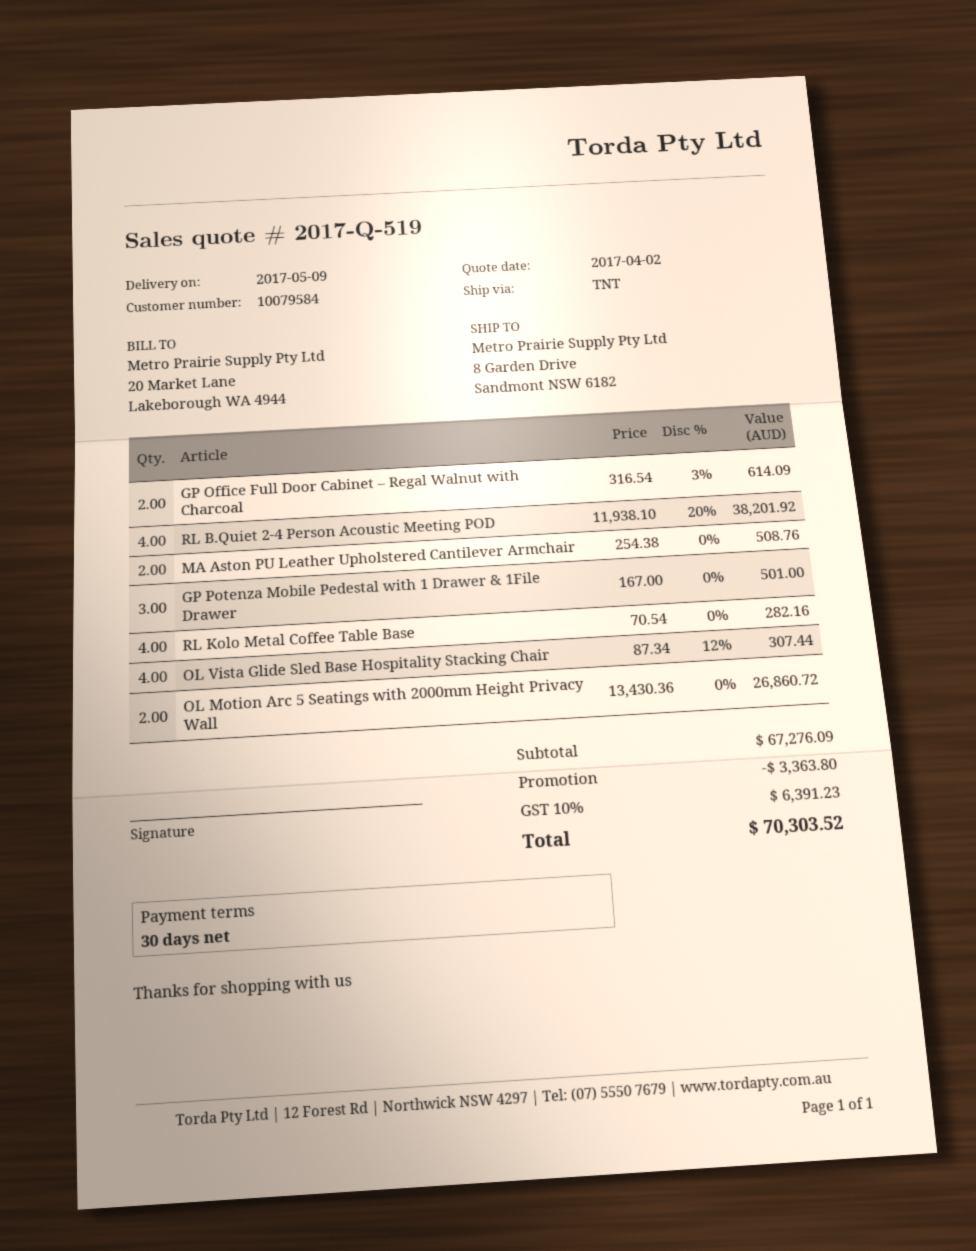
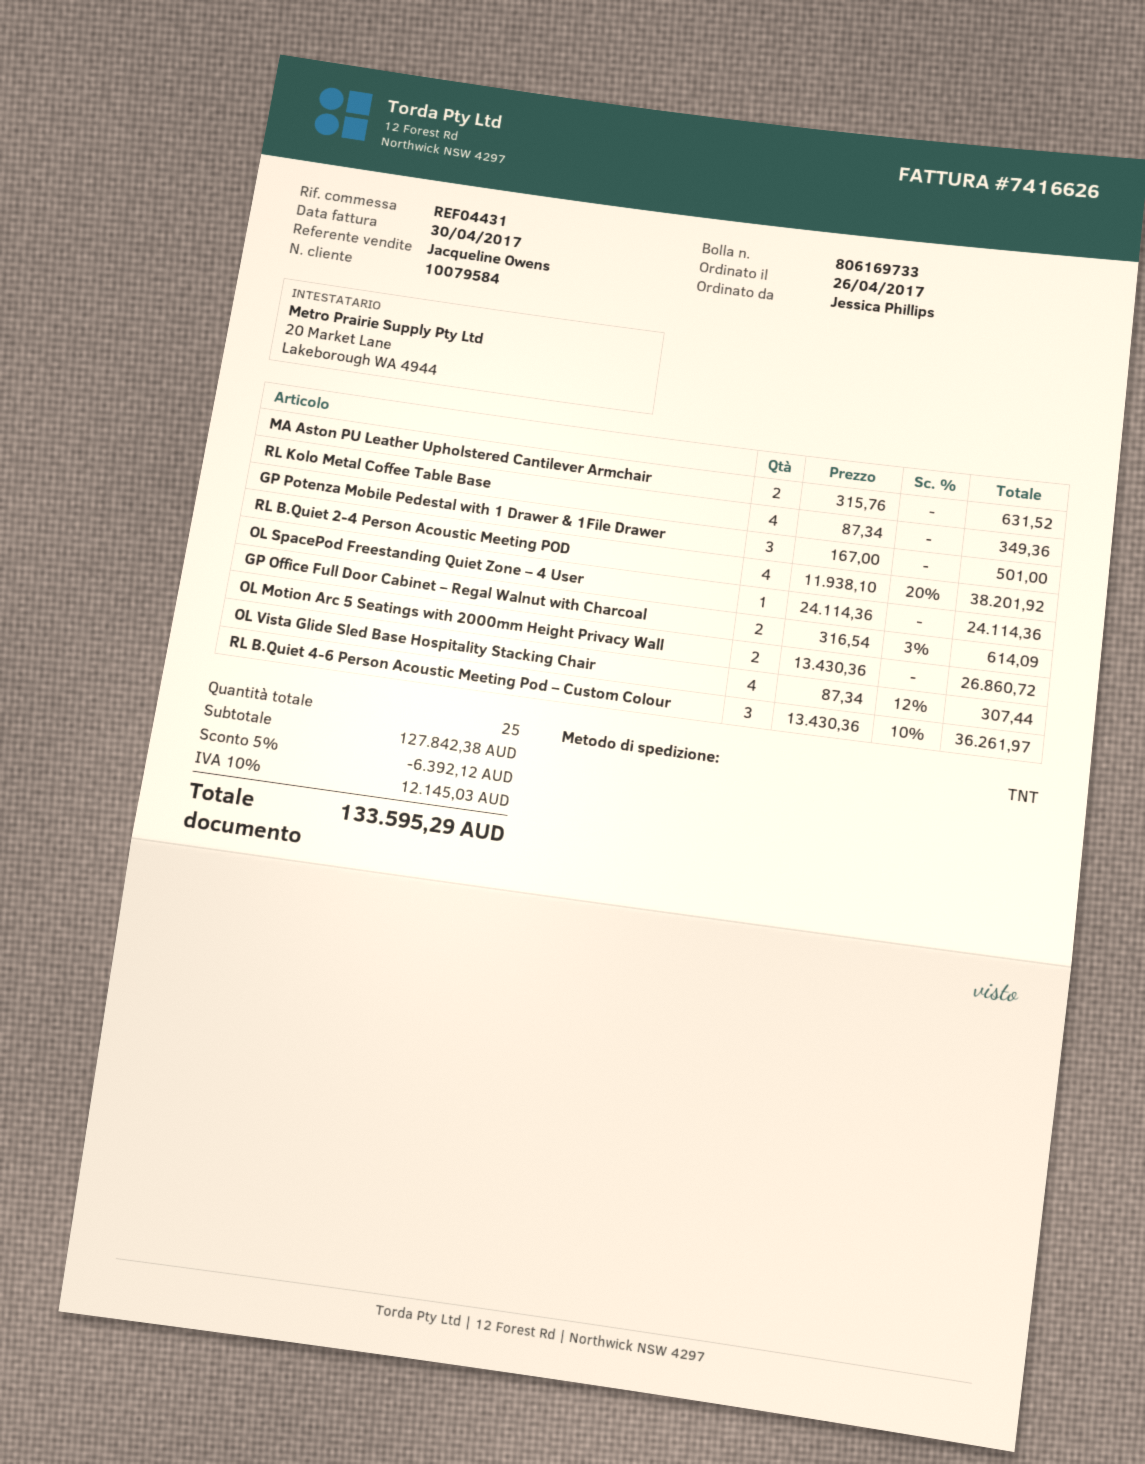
MA Aston PU Leather Upholstered Cantilever Armchair: 2 x 254.38 = 508.76 -> 2 x 315.76 = 631.52
RL Kolo Metal Coffee Table Base: 4 x 70.54 = 282.16 -> 4 x 87.34 = 349.36
OL SpacePod Freestanding Quiet Zone – 4 User: none -> 1 x 24114.36 = 24114.36
RL B.Quiet 4-6 Person Acoustic Meeting Pod – Custom Colour: none -> 3 x 13430.36 - 10% = 36261.97
subtotal: 67276.09 -> 127842.38
discount: 3363.80 -> 6392.12
tax: 10% = 6391.23 -> 10% = 12145.03
total: 70303.52 -> 133595.29

